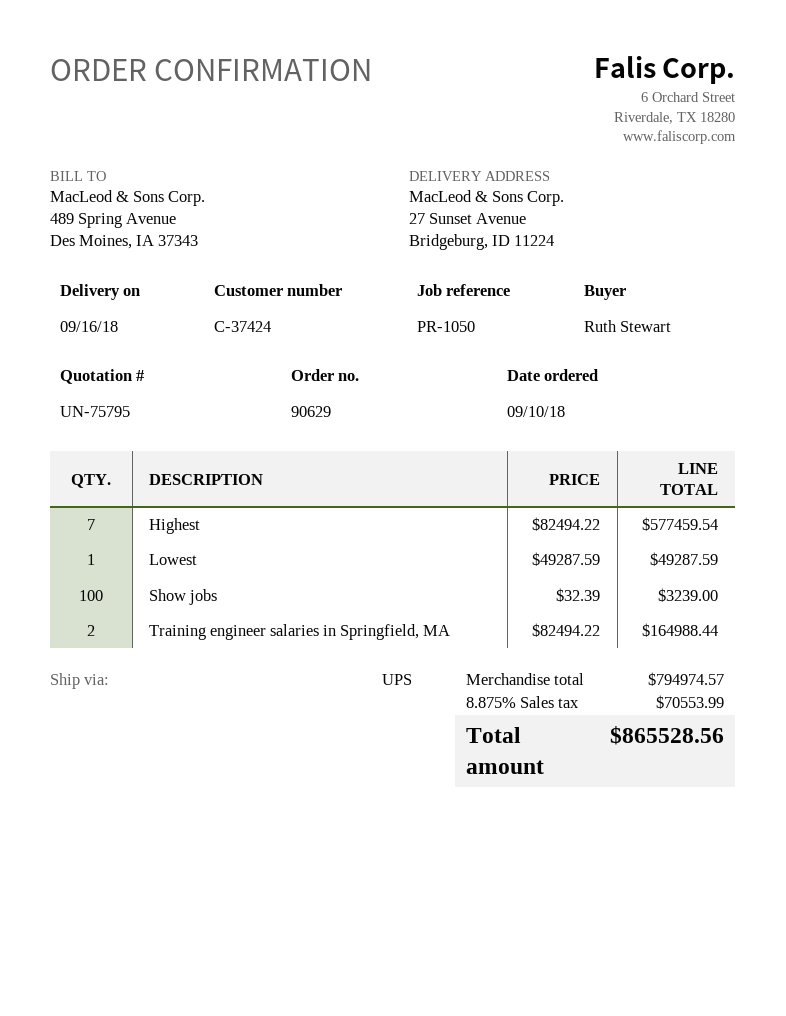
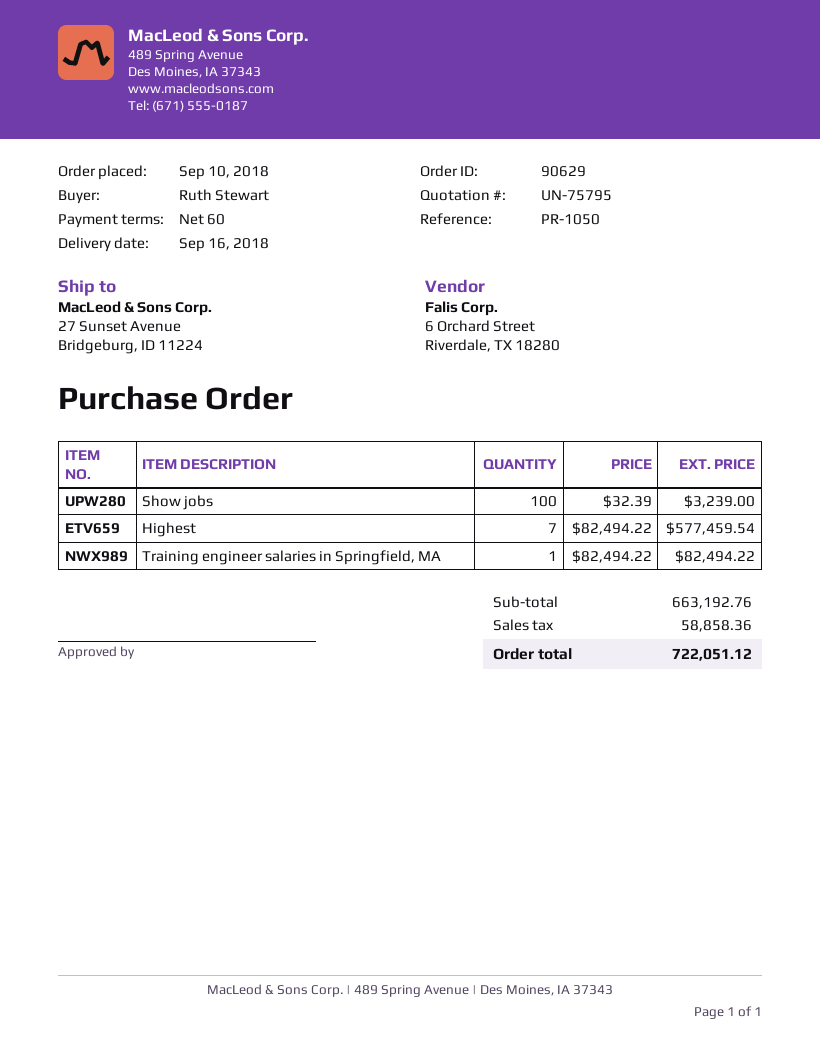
Lowest: 1 x 49287.59 = 49287.59 -> none
Training engineer salaries in Springfield, MA: 2 x 82494.22 = 164988.44 -> 1 x 82494.22 = 82494.22
subtotal: 794974.57 -> 663192.76
tax: 70553.99 -> 58858.36
total: 865528.56 -> 722051.12

